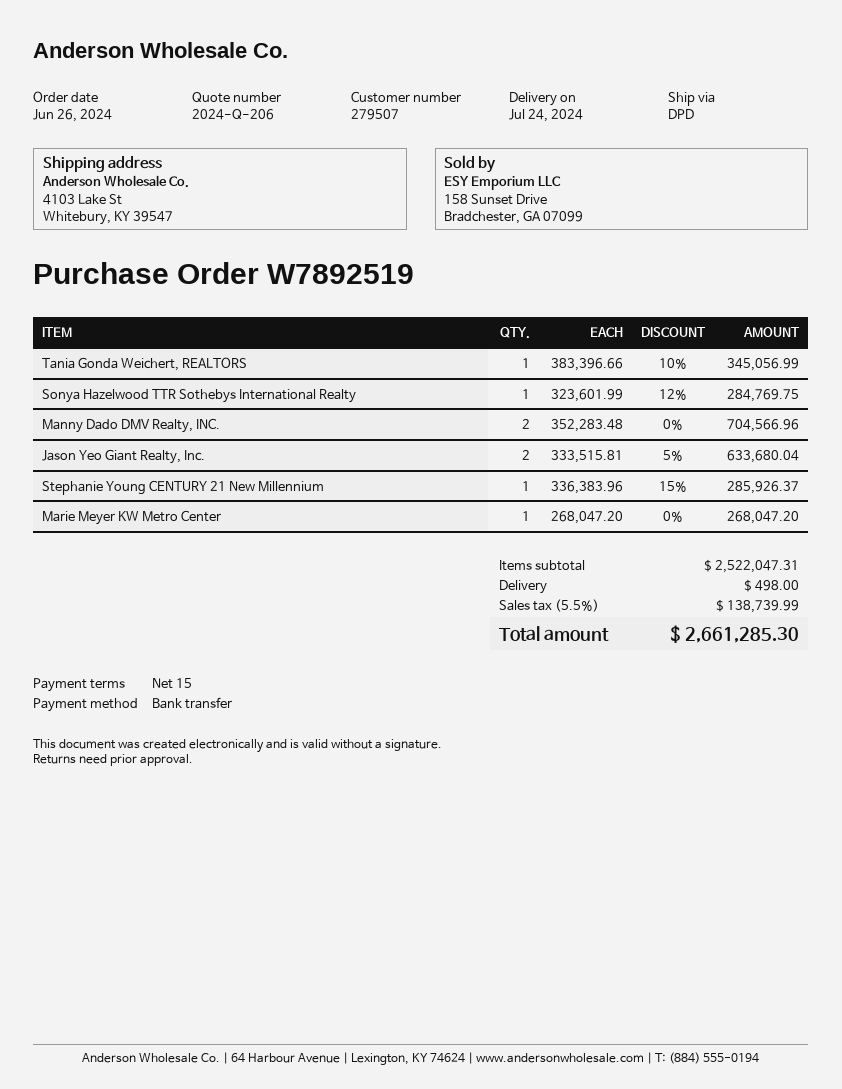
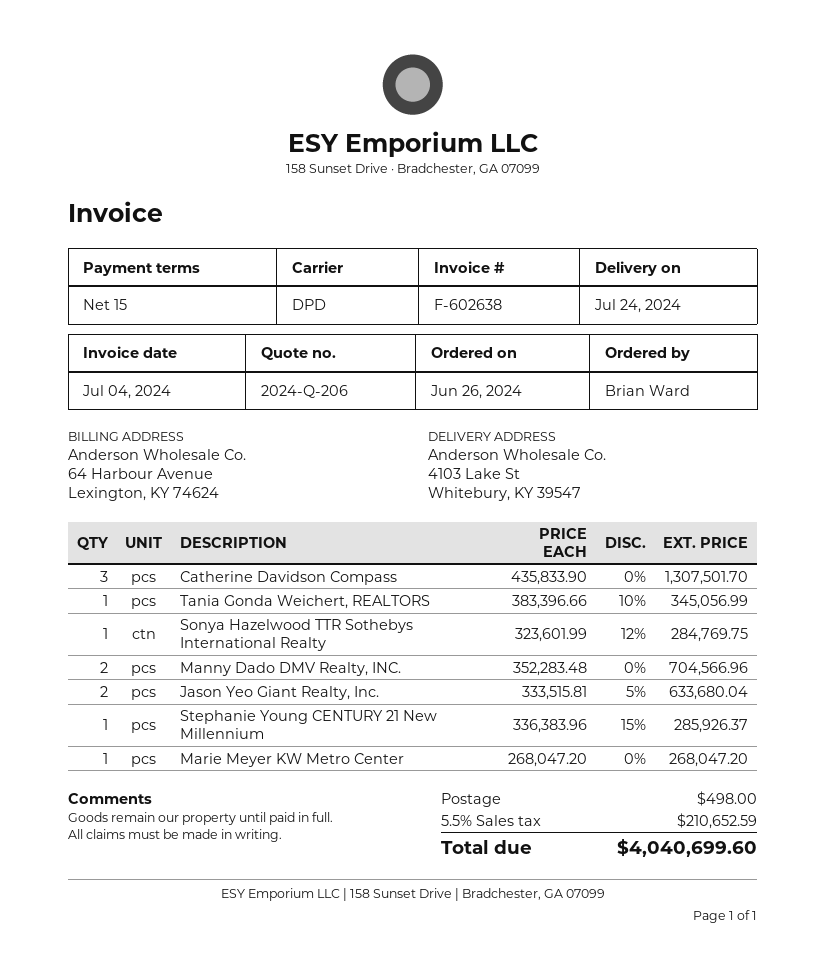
Catherine Davidson Compass: none -> 3 x 435833.90 = 1307501.70
tax: 5.5% = 138739.99 -> 5.5% = 210652.59
total: 2661285.30 -> 4040699.60

